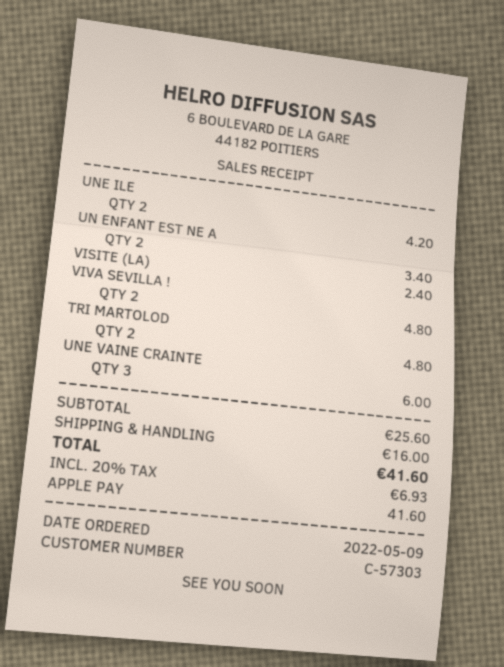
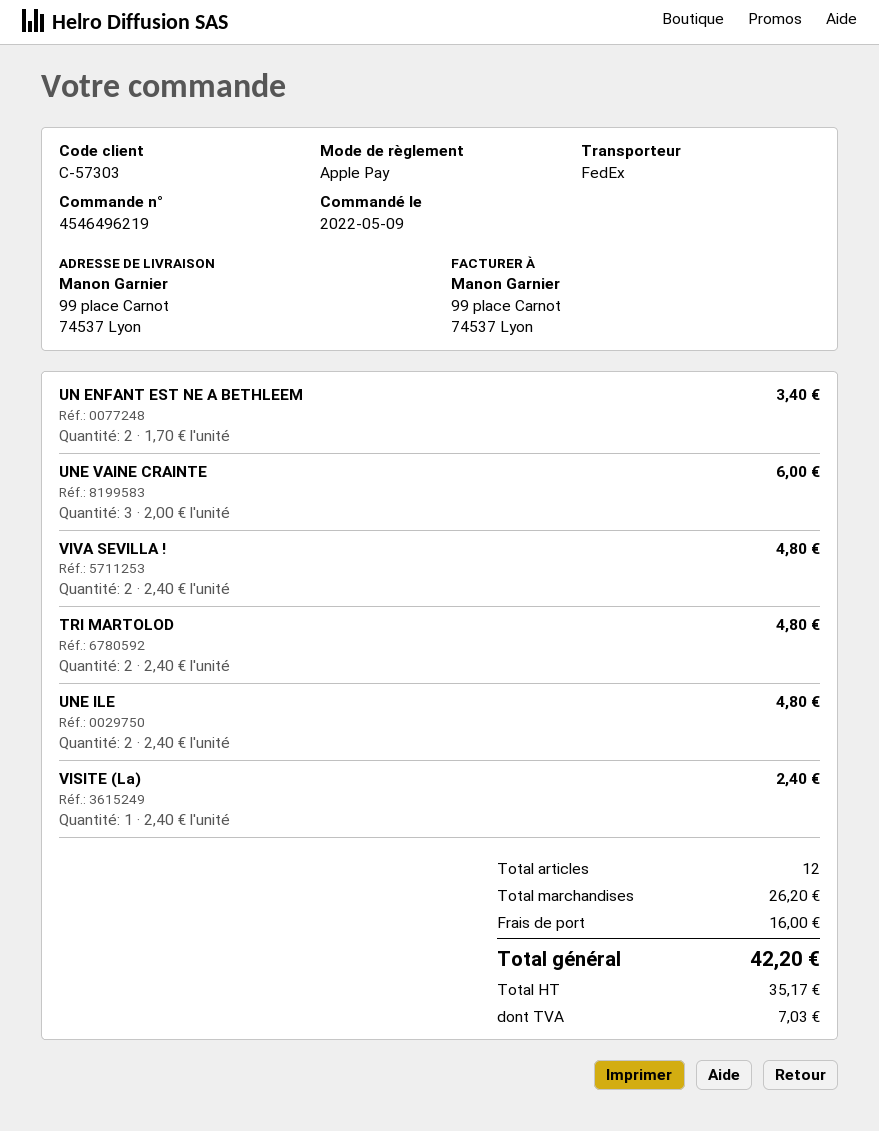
UNE ILE: 2 for 4.20 -> 2 for 4.80
subtotal: 25.60 -> 26.20
tax: 6.93 -> 7.03
total: 41.60 -> 42.20

